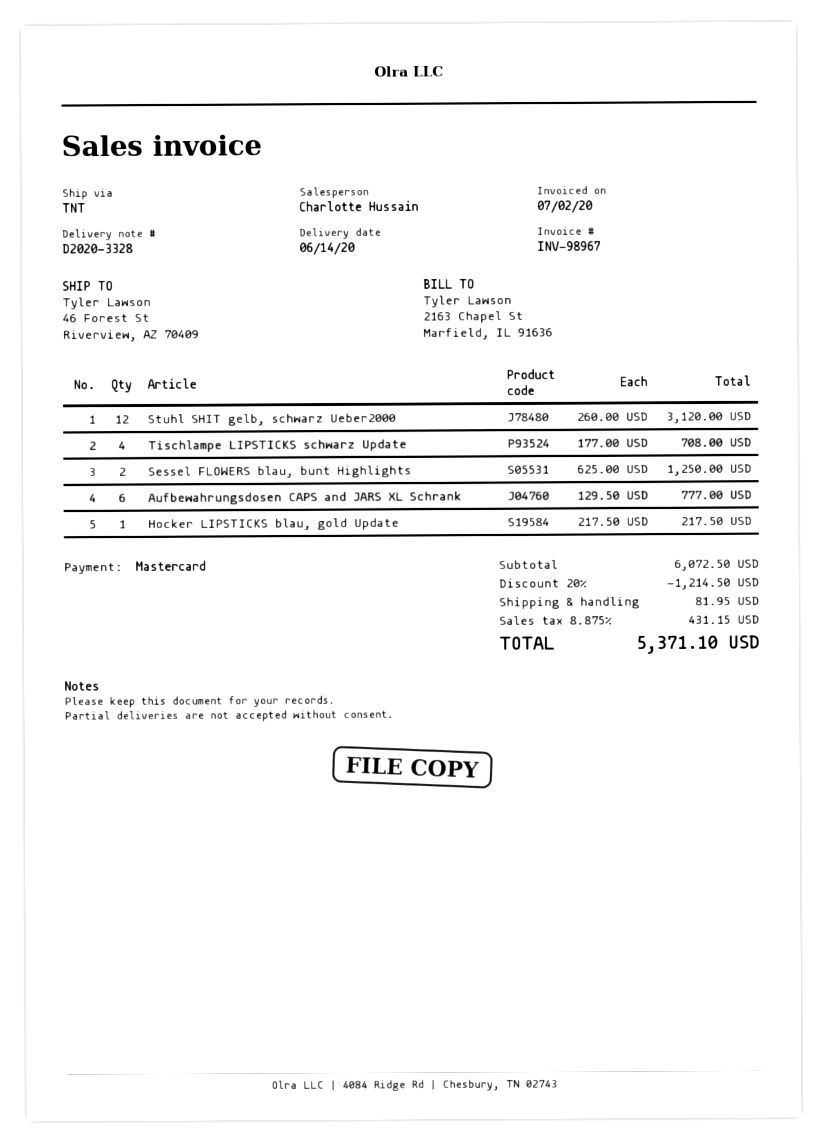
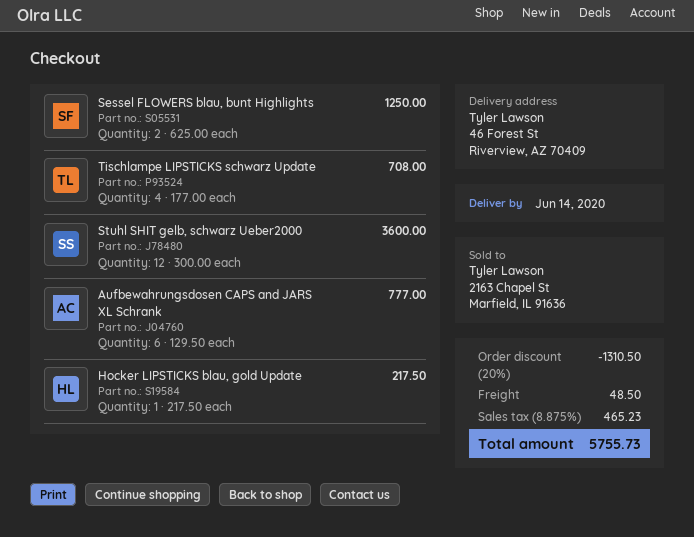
Stuhl SHIT gelb, schwarz Ueber2000: 12 x 260.00 = 3120.00 -> 12 x 300.00 = 3600.00
discount: 20% = 1214.50 -> 20% = 1310.50
shipping: 81.95 -> 48.50
tax: 8.875% = 431.15 -> 8.875% = 465.23
total: 5371.10 -> 5755.73

